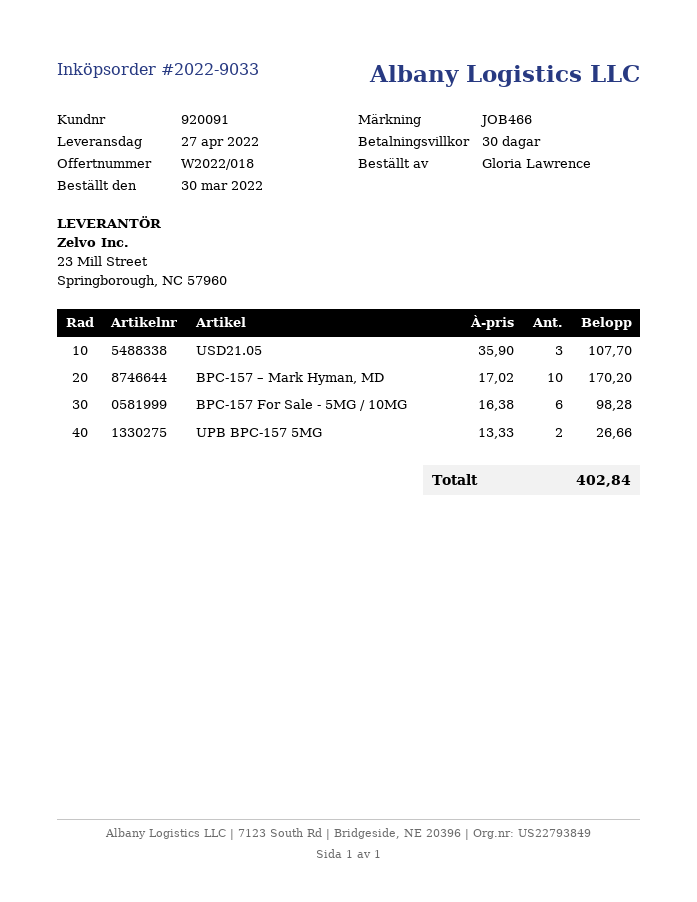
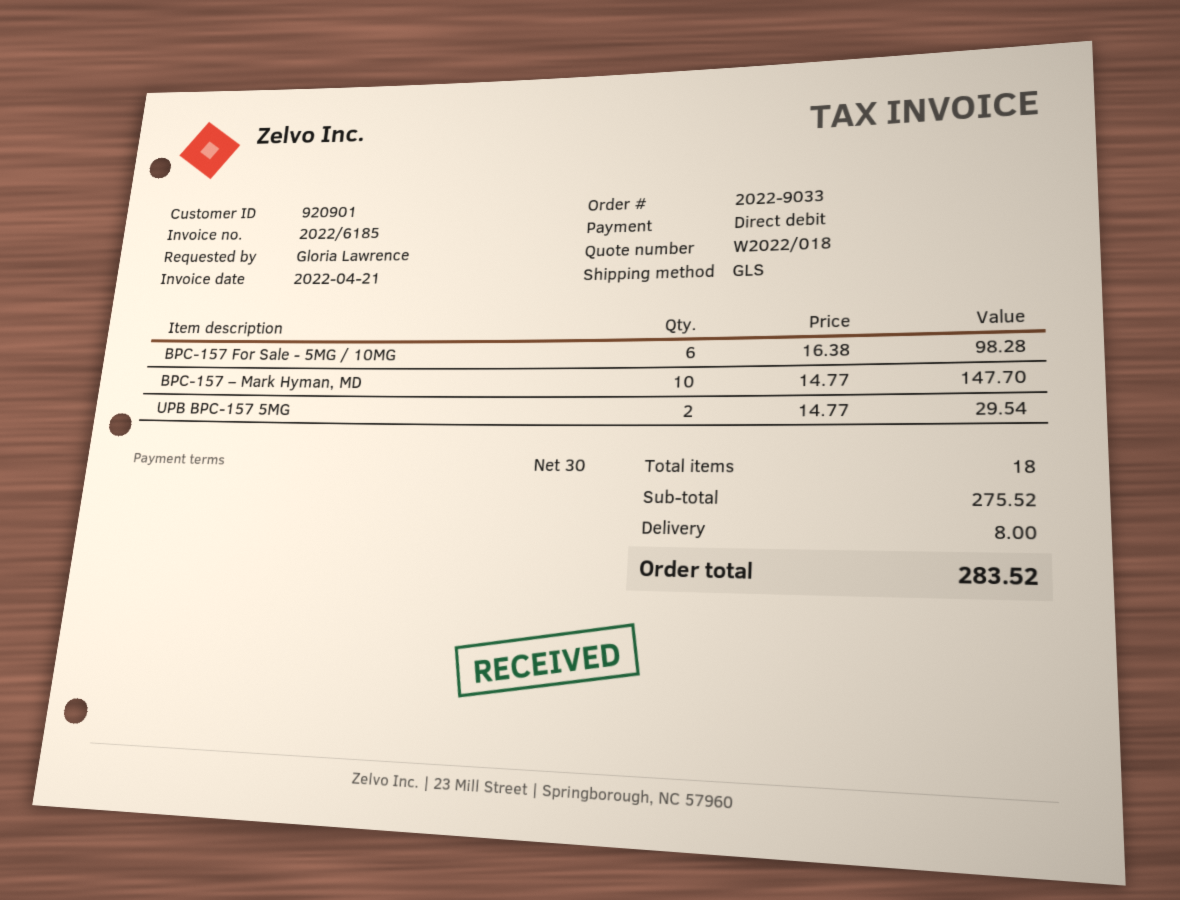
customer number: 920091 -> 920901
USD21.05: 3 x 35.90 = 107.70 -> none
BPC-157 – Mark Hyman, MD: 10 x 17.02 = 170.20 -> 10 x 14.77 = 147.70
UPB BPC-157 5MG: 2 x 13.33 = 26.66 -> 2 x 14.77 = 29.54
shipping: none -> 8.00
total: 402.84 -> 283.52

